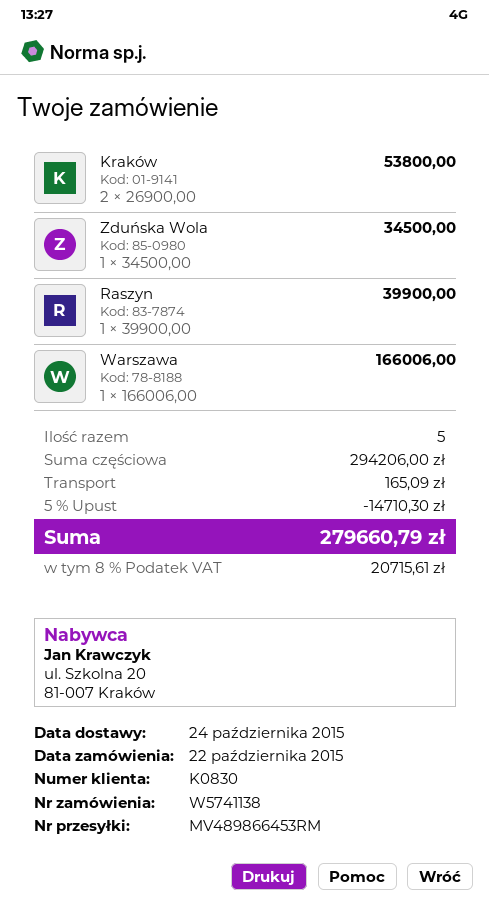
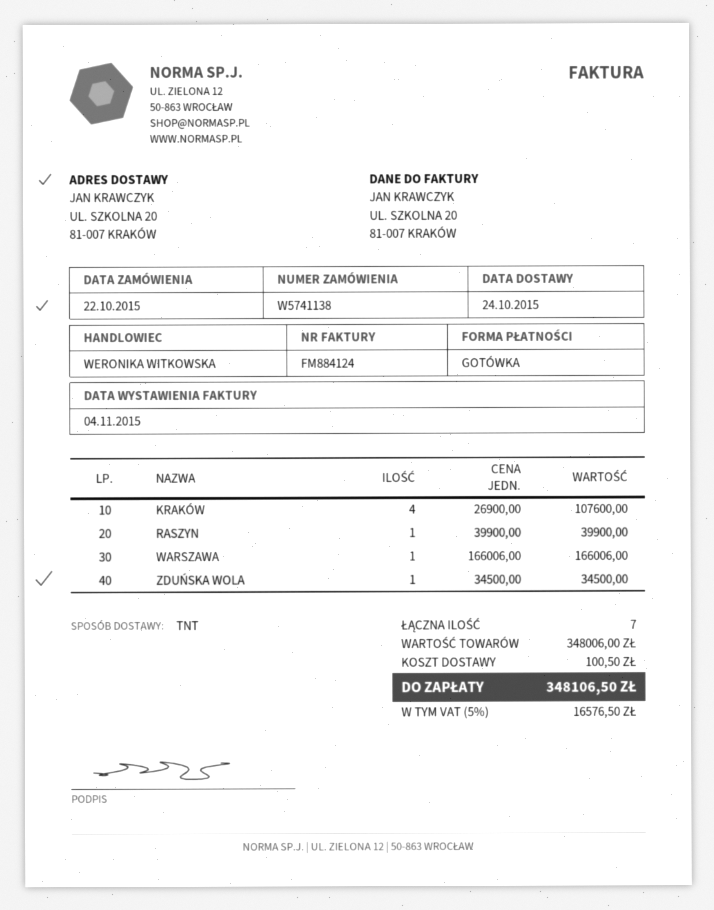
Kraków: 2 x 26900.00 = 53800.00 -> 4 x 26900.00 = 107600.00
total quantity: 5 -> 7
subtotal: 294206.00 -> 348006.00
discount: 5% = 14710.30 -> none
shipping: 165.09 -> 100.50
tax: 8% = 20715.61 -> 5% = 16576.50
total: 279660.79 -> 348106.50

